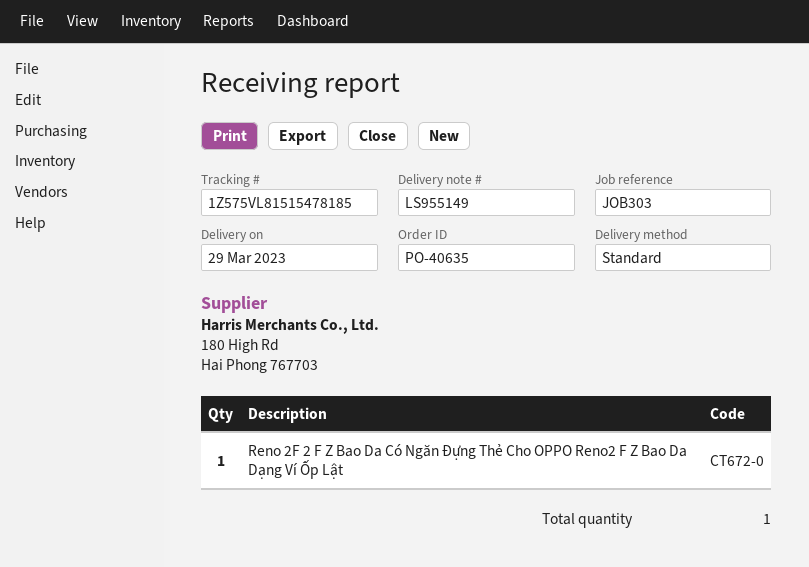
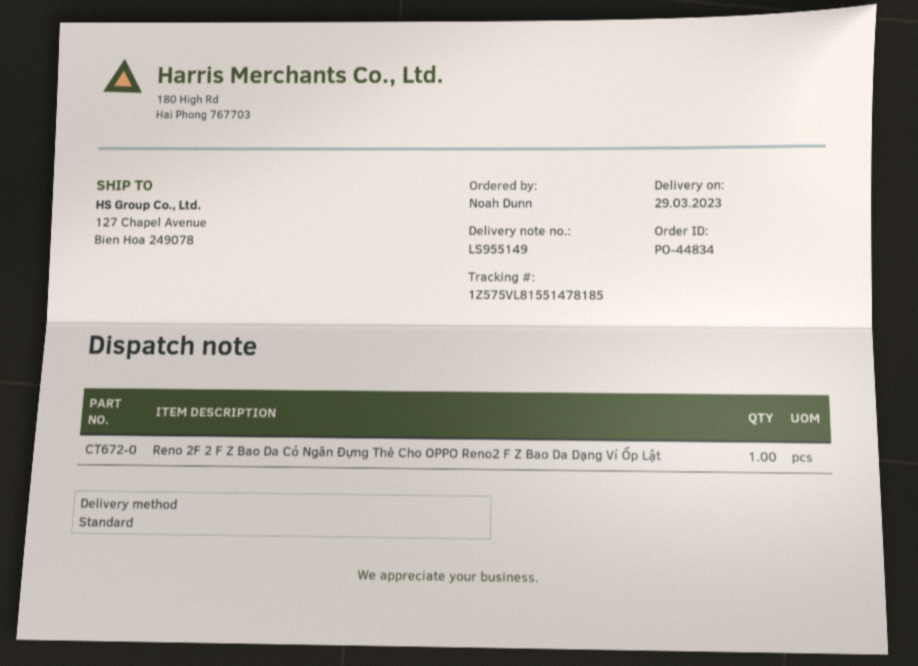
order number: PO-40635 -> PO-44834
tracking number: 1Z575VL81515478185 -> 1Z575VL81551478185

